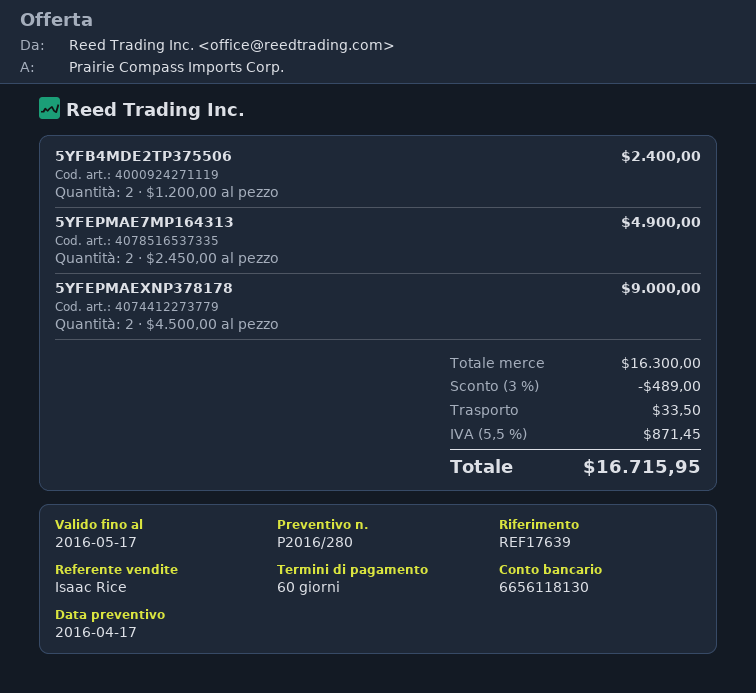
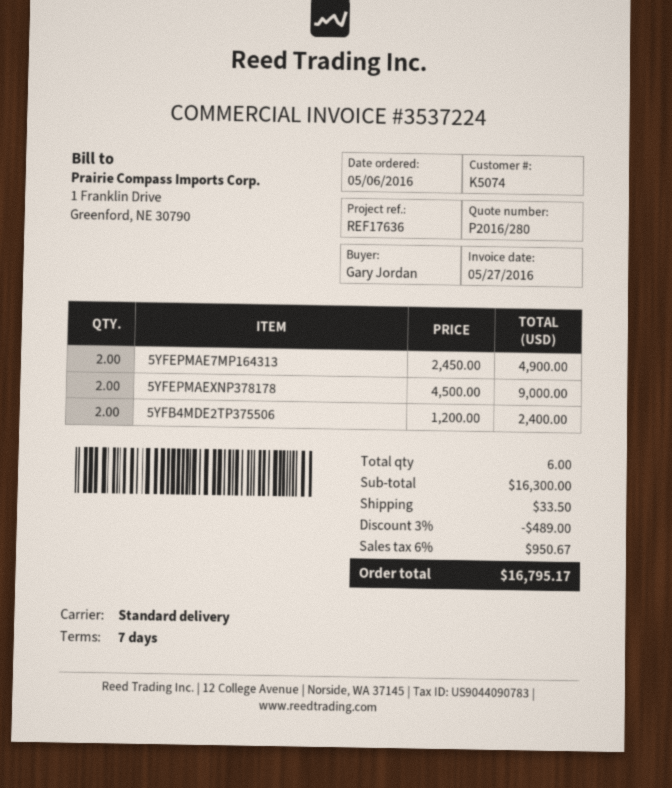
payment terms: 60 days -> 7 days
reference: REF17639 -> REF17636
tax: 5.5% = 871.45 -> 6% = 950.67
total: 16715.95 -> 16795.17

